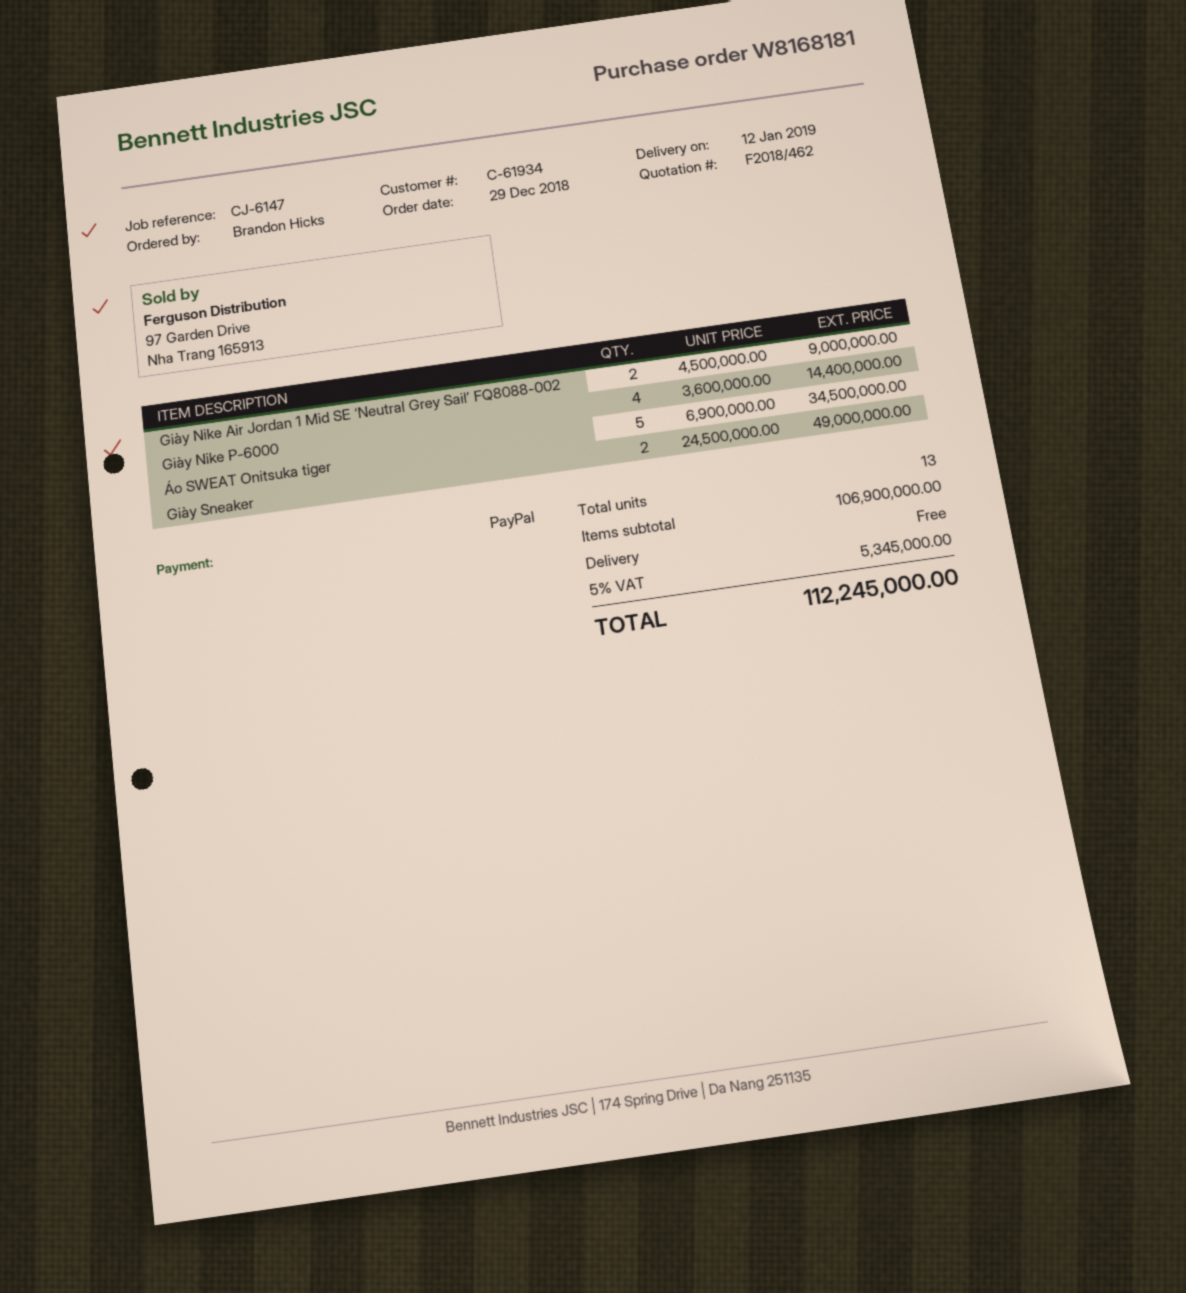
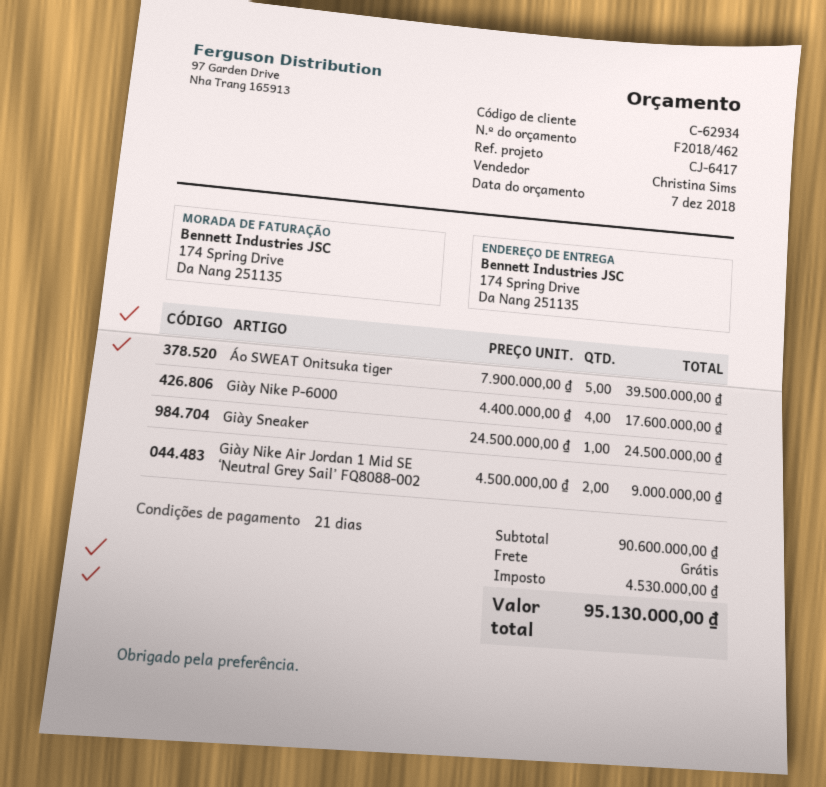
customer number: C-61934 -> C-62934
reference: CJ-6147 -> CJ-6417
Giày Nike P-6000: 4 x 3600000.00 = 14400000.00 -> 4 x 4400000.00 = 17600000.00
Áo SWEAT Onitsuka tiger: 5 x 6900000.00 = 34500000.00 -> 5 x 7900000.00 = 39500000.00
Giày Sneaker: 2 x 24500000.00 = 49000000.00 -> 1 x 24500000.00 = 24500000.00
subtotal: 106900000.00 -> 90600000.00
tax: 5345000.00 -> 4530000.00
total: 112245000.00 -> 95130000.00

